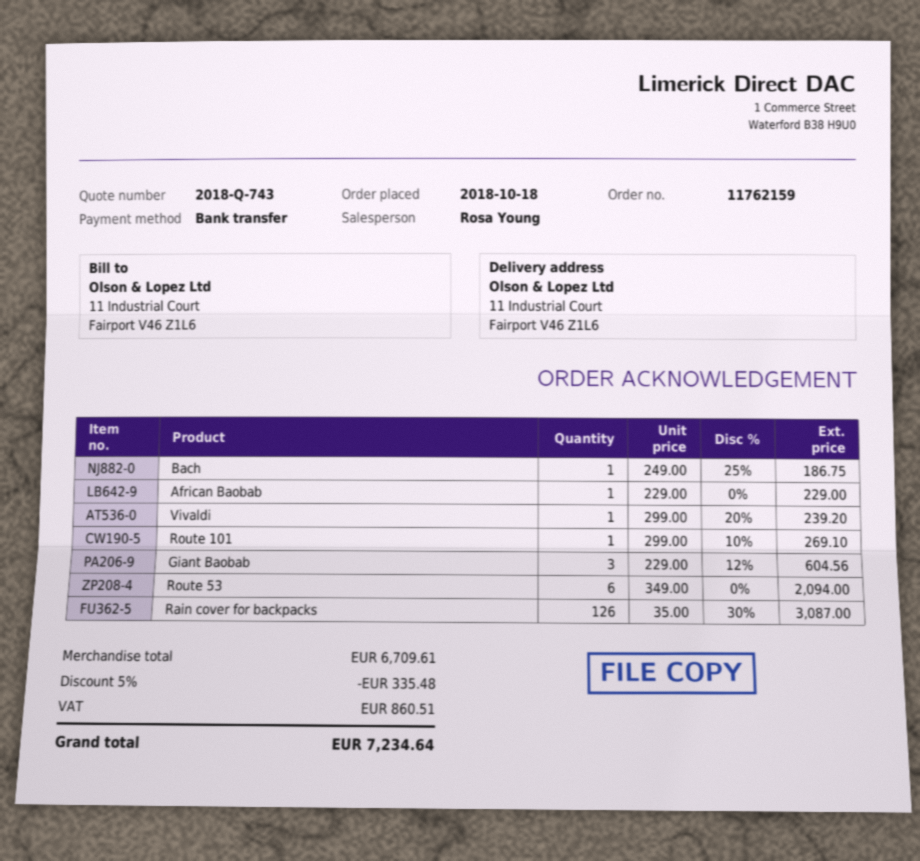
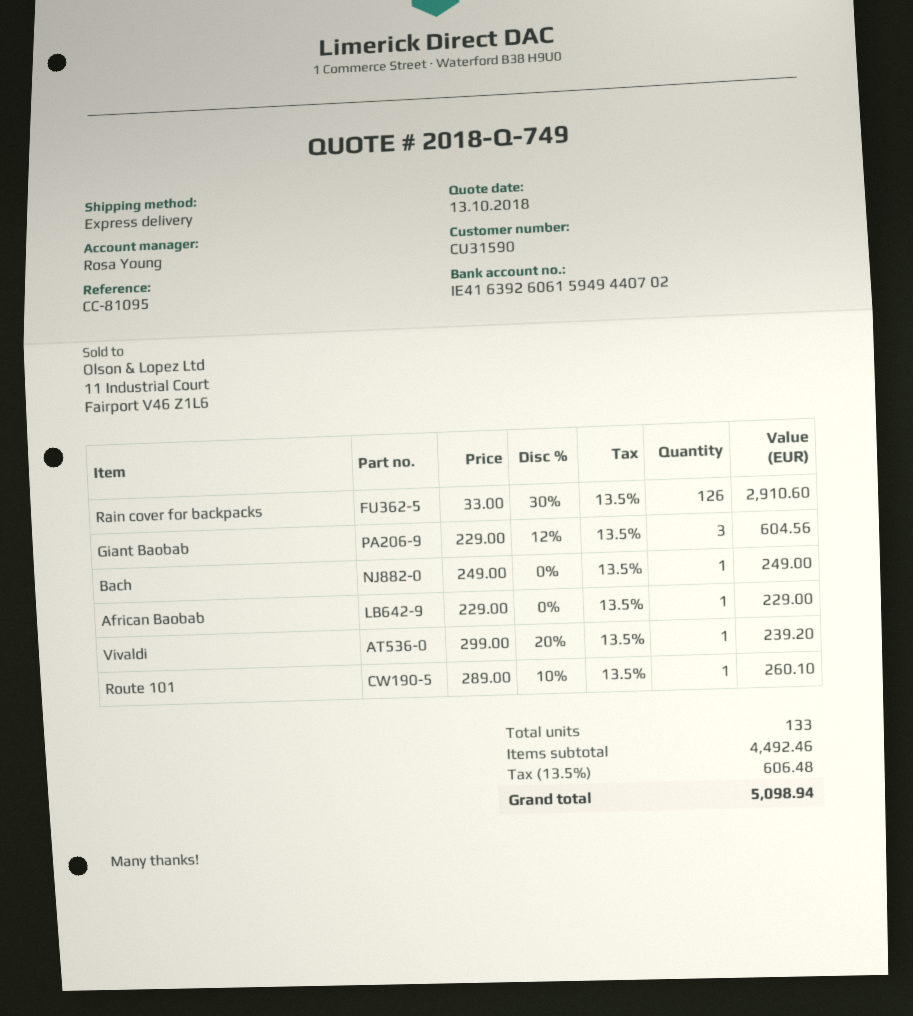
quote number: 2018-Q-743 -> 2018-Q-749
Bach: 1 x 249.00 - 25% = 186.75 -> 1 x 249.00 = 249.00
Route 101: 1 x 299.00 - 10% = 269.10 -> 1 x 289.00 - 10% = 260.10
Route 53: 6 x 349.00 = 2094.00 -> none
Rain cover for backpacks: 126 x 35.00 - 30% = 3087.00 -> 126 x 33.00 - 30% = 2910.60
subtotal: 6709.61 -> 4492.46
discount: 5% = 335.48 -> none
tax: 860.51 -> 606.48
total: 7234.64 -> 5098.94

